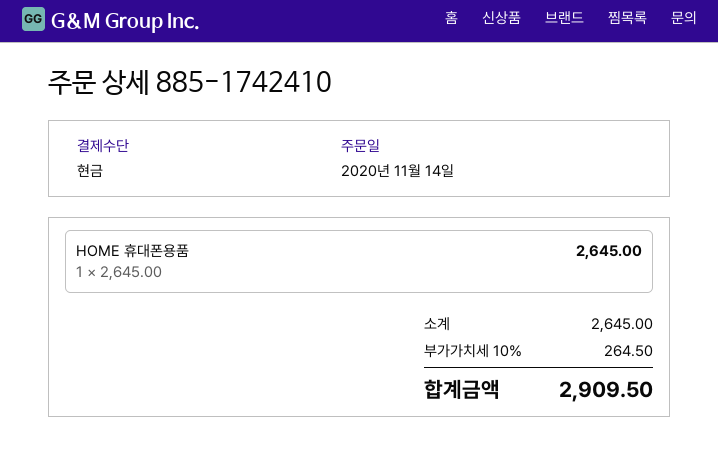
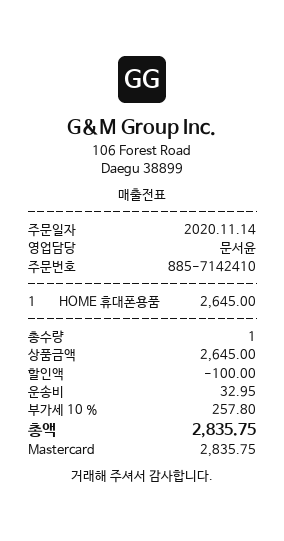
order number: 885-1742410 -> 885-7142410
payment method: cash -> Mastercard
discount: none -> 100.00
shipping: none -> 32.95
tax: 10% = 264.50 -> 10% = 257.80
total: 2909.50 -> 2835.75

